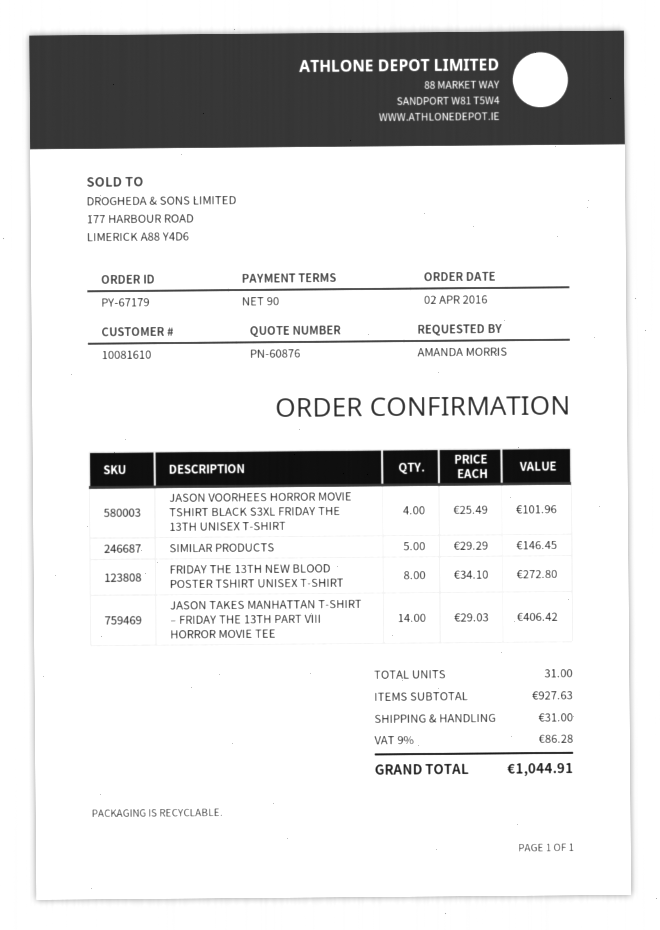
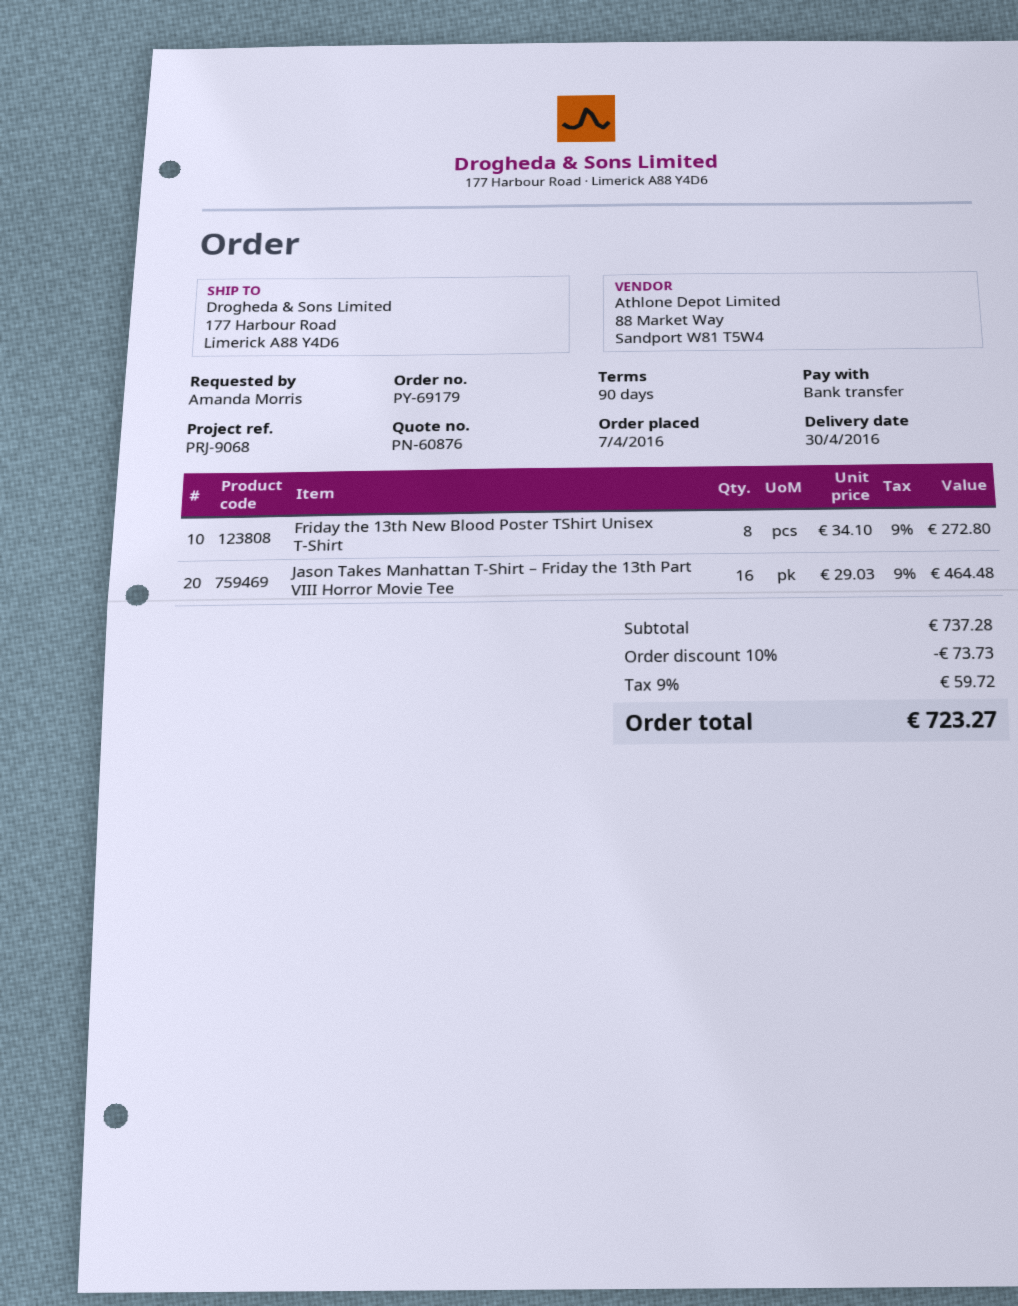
order number: PY-67179 -> PY-69179
order date: 2016-04-02 -> 2016-04-07
JASON VOORHEES HORROR MOVIE TSHIRT BLACK S3XL FRIDAY THE 13TH UNISEX T-SHIRT: 4 x 25.49 = 101.96 -> none
SIMILAR PRODUCTS: 5 x 29.29 = 146.45 -> none
JASON TAKES MANHATTAN T-SHIRT – FRIDAY THE 13TH PART VIII HORROR MOVIE TEE: 14 x 29.03 = 406.42 -> 16 x 29.03 = 464.48
subtotal: 927.63 -> 737.28
discount: none -> 10% = 73.73
shipping: 31.00 -> none
tax: 9% = 86.28 -> 9% = 59.72
total: 1044.91 -> 723.27

